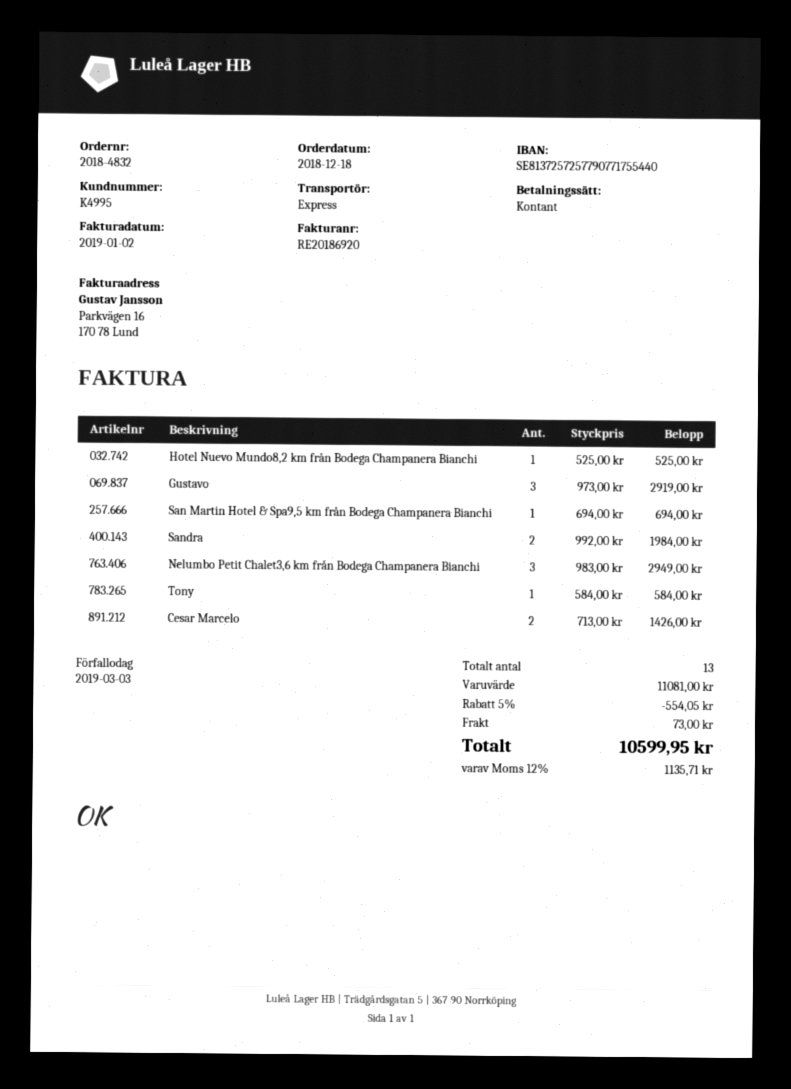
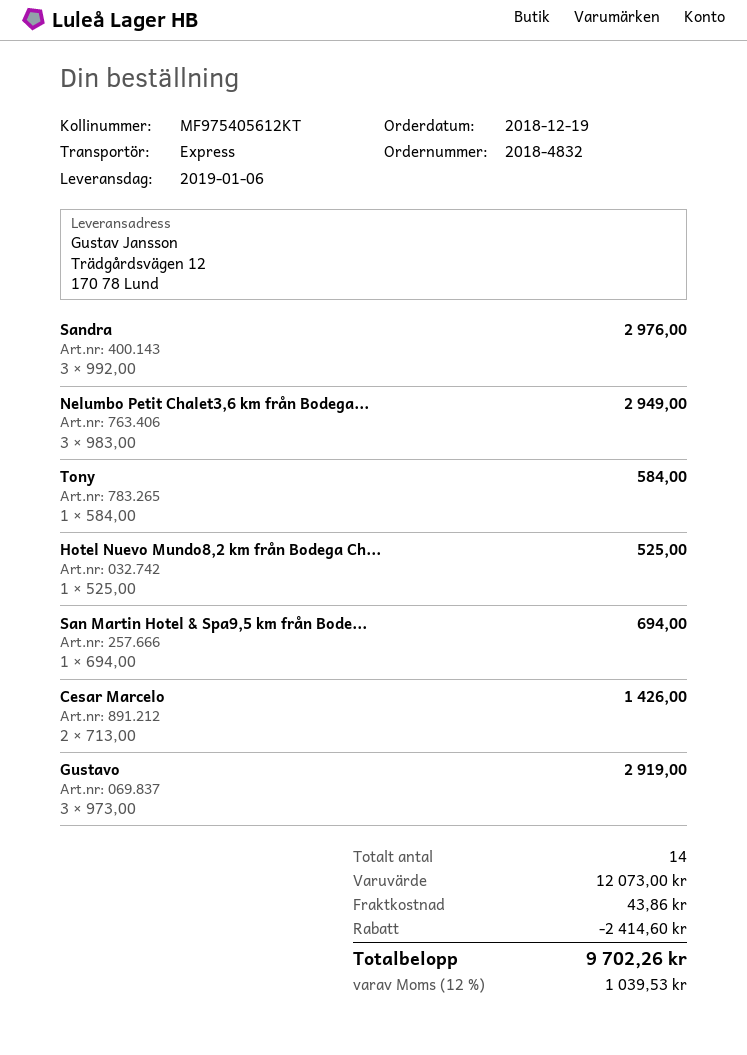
order date: 2018-12-18 -> 2018-12-19
Sandra: 2 x 992.00 = 1984.00 -> 3 x 992.00 = 2976.00
total quantity: 13 -> 14
subtotal: 11081.00 -> 12073.00
discount: 554.05 -> 2414.60
shipping: 73.00 -> 43.86
tax: 12% = 1135.71 -> 12% = 1039.53
total: 10599.95 -> 9702.26

